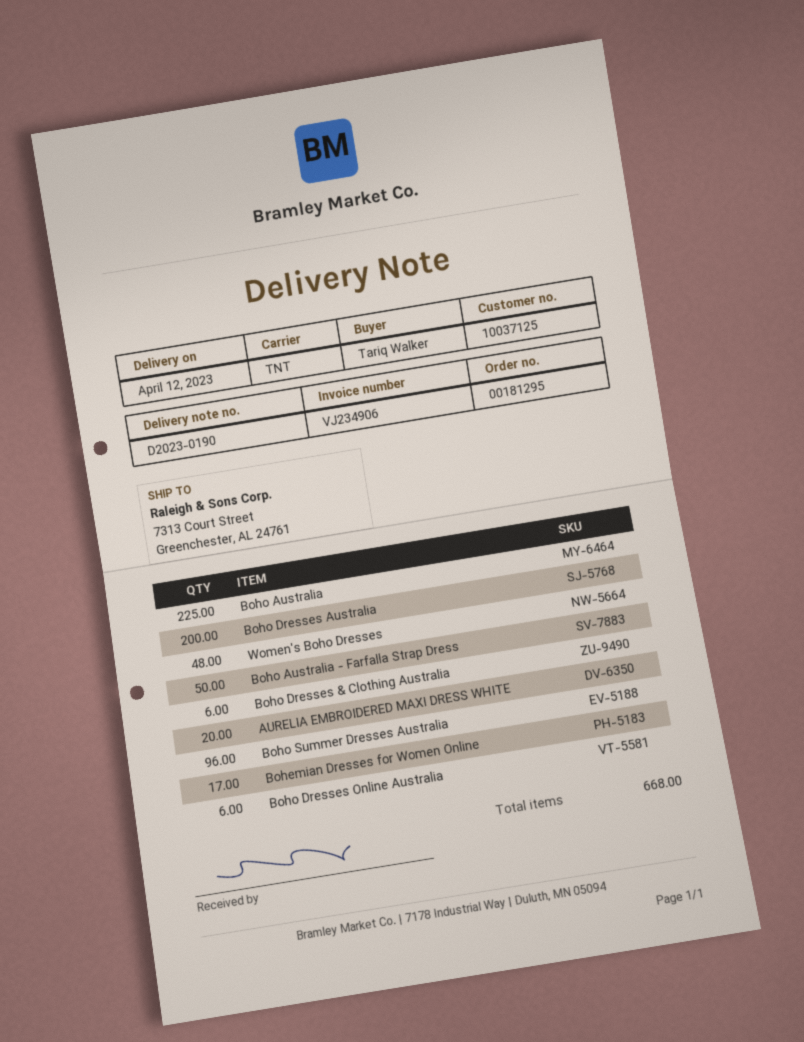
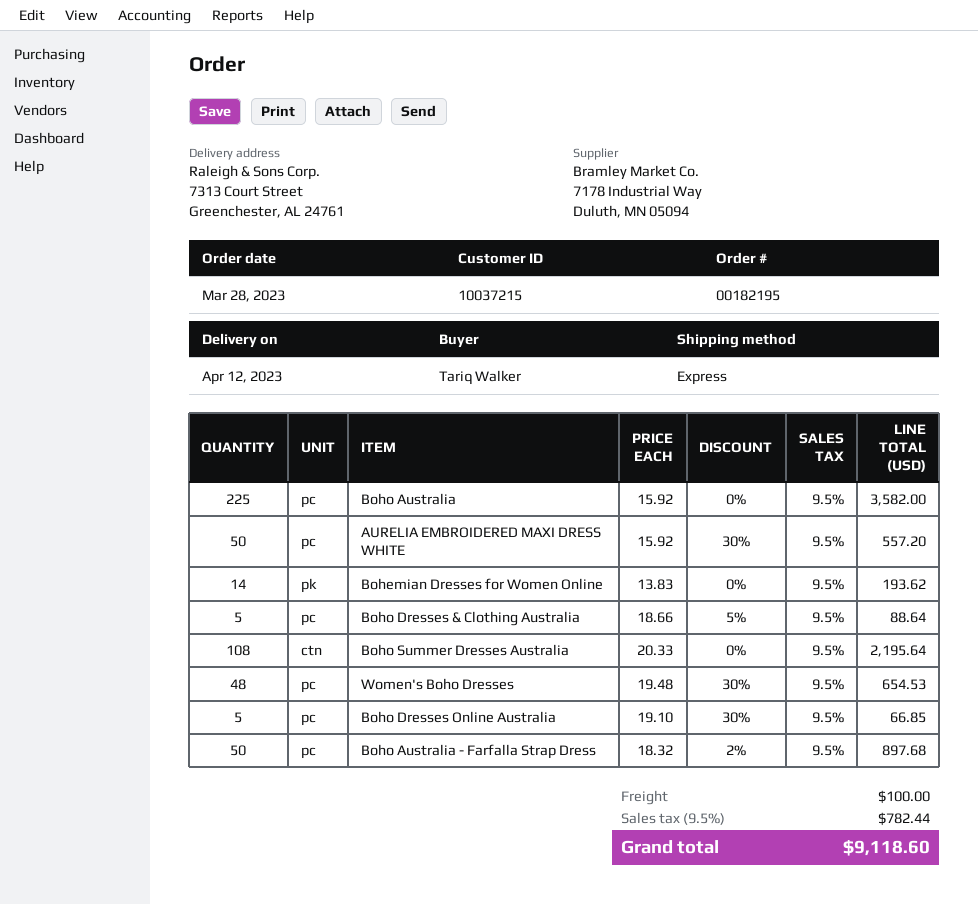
order number: 00181295 -> 00182195
customer number: 10037125 -> 10037215
shipping method: TNT -> express
Boho Dresses Australia: 200 -> none
Boho Dresses & Clothing Australia: 6 -> 5
AURELIA EMBROIDERED MAXI DRESS WHITE: 20 -> 50
Boho Summer Dresses Australia: 96 -> 108
Bohemian Dresses for Women Online: 17 -> 14
Boho Dresses Online Australia: 6 -> 5

